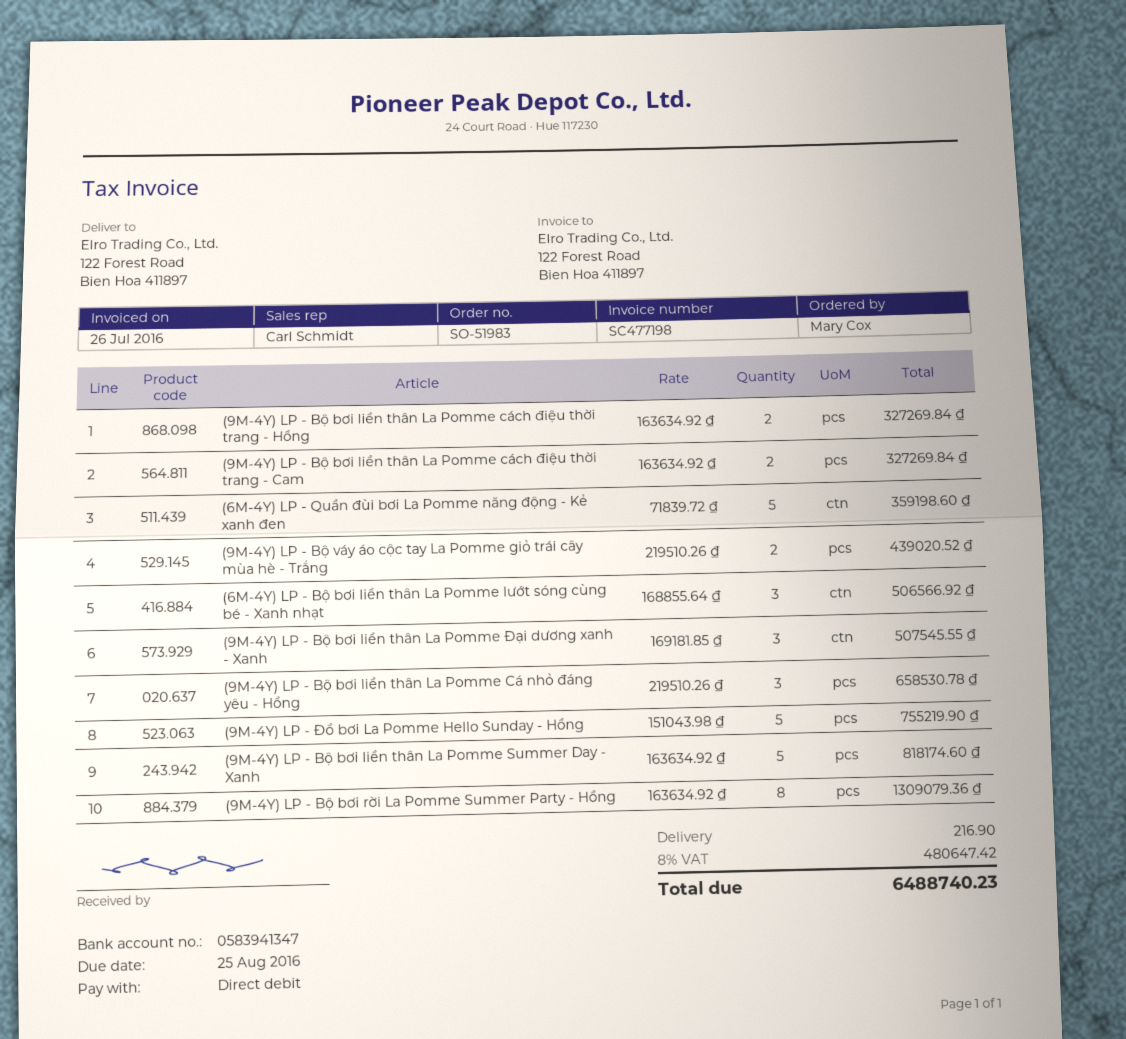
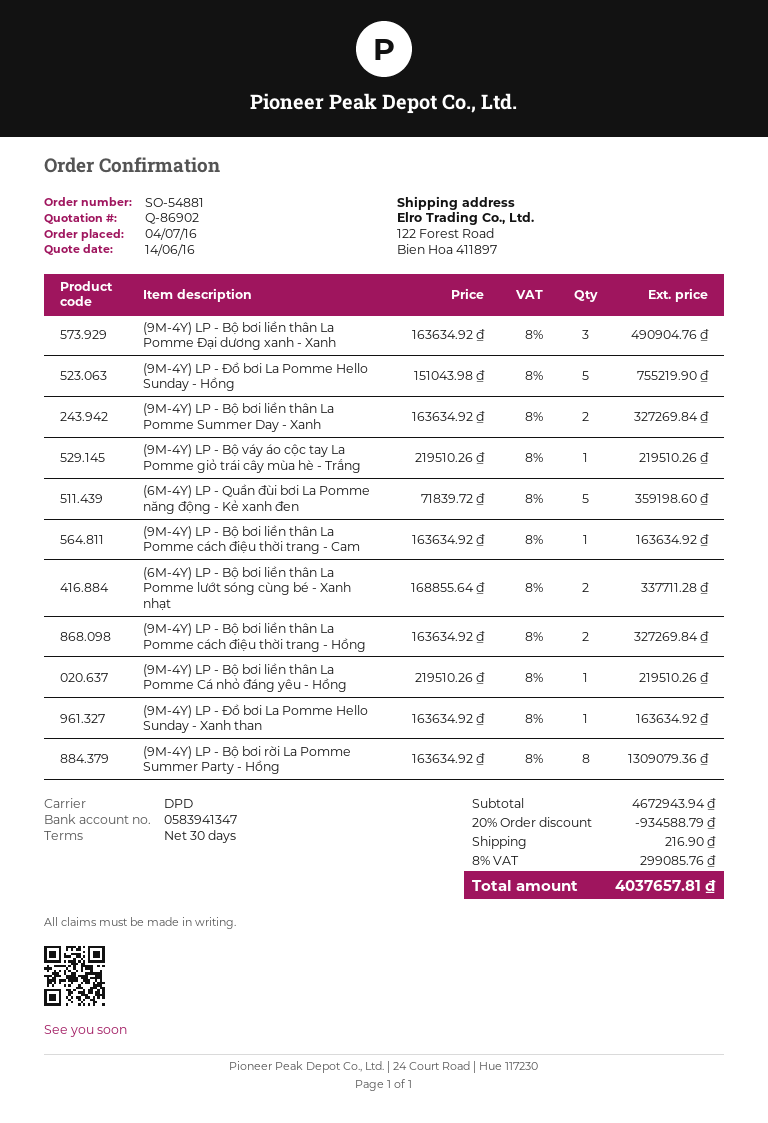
order number: SO-51983 -> SO-54881
(9M-4Y) LP - Bộ bơi liền thân La Pomme cách điệu thời trang - Cam: 2 x 163634.92 = 327269.84 -> 1 x 163634.92 = 163634.92
(9M-4Y) LP - Bộ váy áo cộc tay La Pomme giỏ trái cây mùa hè - Trắng: 2 x 219510.26 = 439020.52 -> 1 x 219510.26 = 219510.26
(6M-4Y) LP - Bộ bơi liền thân La Pomme lướt sóng cùng bé - Xanh nhạt: 3 x 168855.64 = 506566.92 -> 2 x 168855.64 = 337711.28
(9M-4Y) LP - Bộ bơi liền thân La Pomme Đại dương xanh - Xanh: 3 x 169181.85 = 507545.55 -> 3 x 163634.92 = 490904.76
(9M-4Y) LP - Bộ bơi liền thân La Pomme Cá nhỏ đáng yêu - Hồng: 3 x 219510.26 = 658530.78 -> 1 x 219510.26 = 219510.26
(9M-4Y) LP - Bộ bơi liền thân La Pomme Summer Day - Xanh: 5 x 163634.92 = 818174.60 -> 2 x 163634.92 = 327269.84
(9M-4Y) LP - Đồ bơi La Pomme Hello Sunday - Xanh than: none -> 1 x 163634.92 = 163634.92
discount: none -> 20% = 934588.79
tax: 8% = 480647.42 -> 8% = 299085.76
total: 6488740.23 -> 4037657.81

